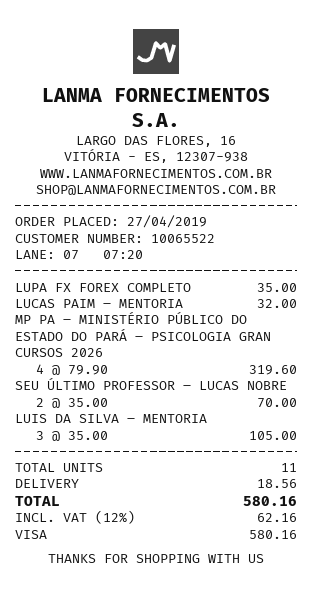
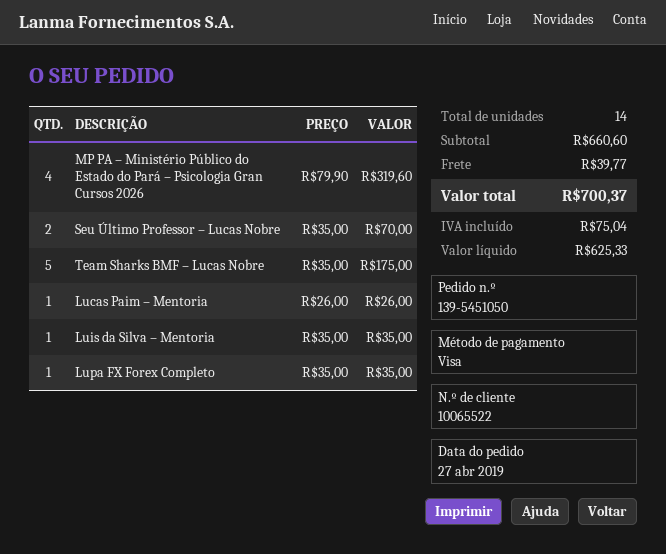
LUCAS PAIM – MENTORIA: 1 x 32.00 = 32.00 -> 1 x 26.00 = 26.00
LUIS DA SILVA – MENTORIA: 3 x 35.00 = 105.00 -> 1 x 35.00 = 35.00
Team Sharks BMF – Lucas Nobre: none -> 5 x 35.00 = 175.00
total quantity: 11 -> 14
shipping: 18.56 -> 39.77
tax: 62.16 -> 75.04
total: 580.16 -> 700.37

